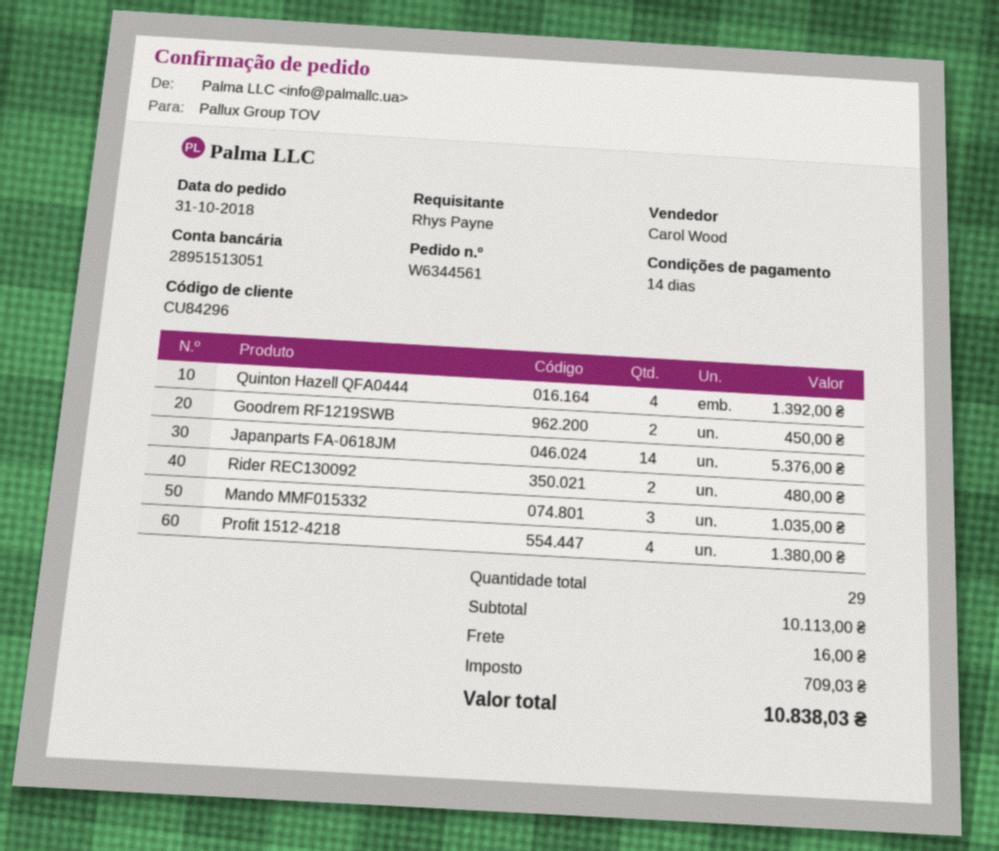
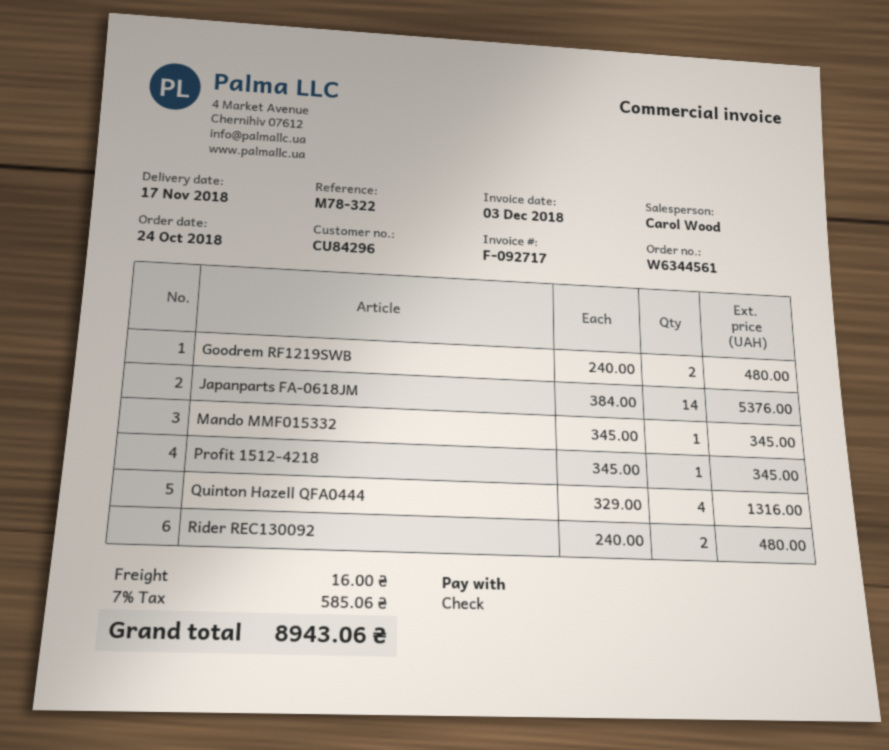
order date: 2018-10-31 -> 2018-10-24
Quinton Hazell QFA0444: 4 for 1392.00 -> 4 for 1316.00
Goodrem RF1219SWB: 2 for 450.00 -> 2 for 480.00
Mando MMF015332: 3 for 1035.00 -> 1 for 345.00
Profit 1512-4218: 4 for 1380.00 -> 1 for 345.00
tax: 709.03 -> 585.06
total: 10838.03 -> 8943.06

